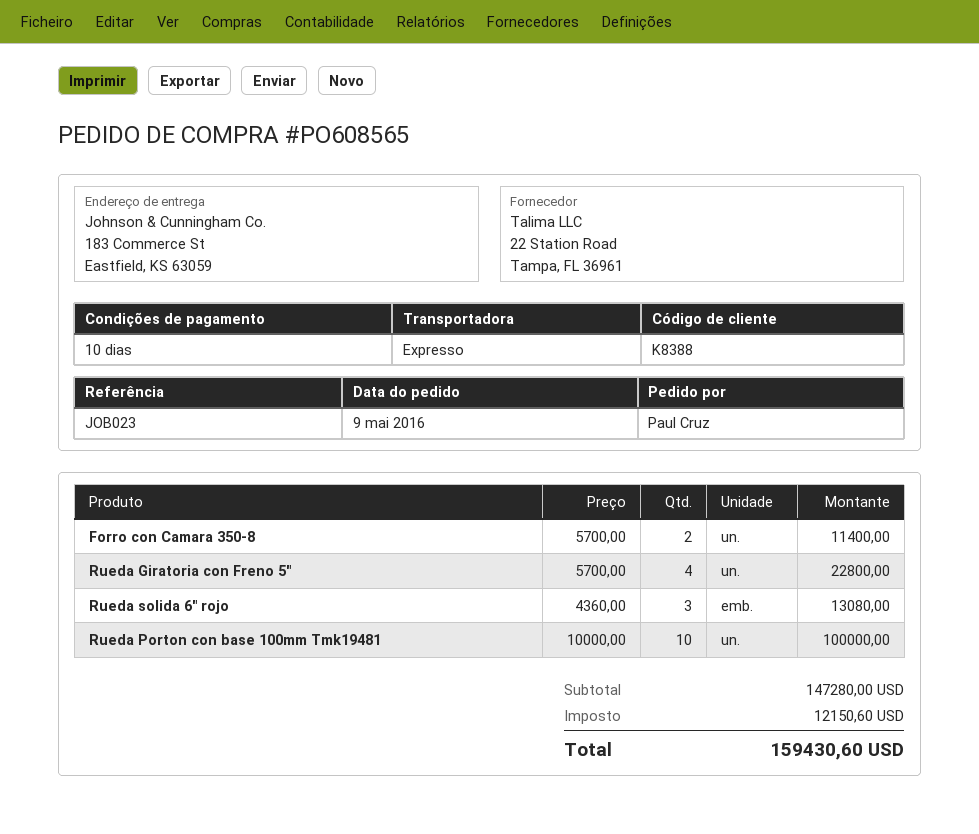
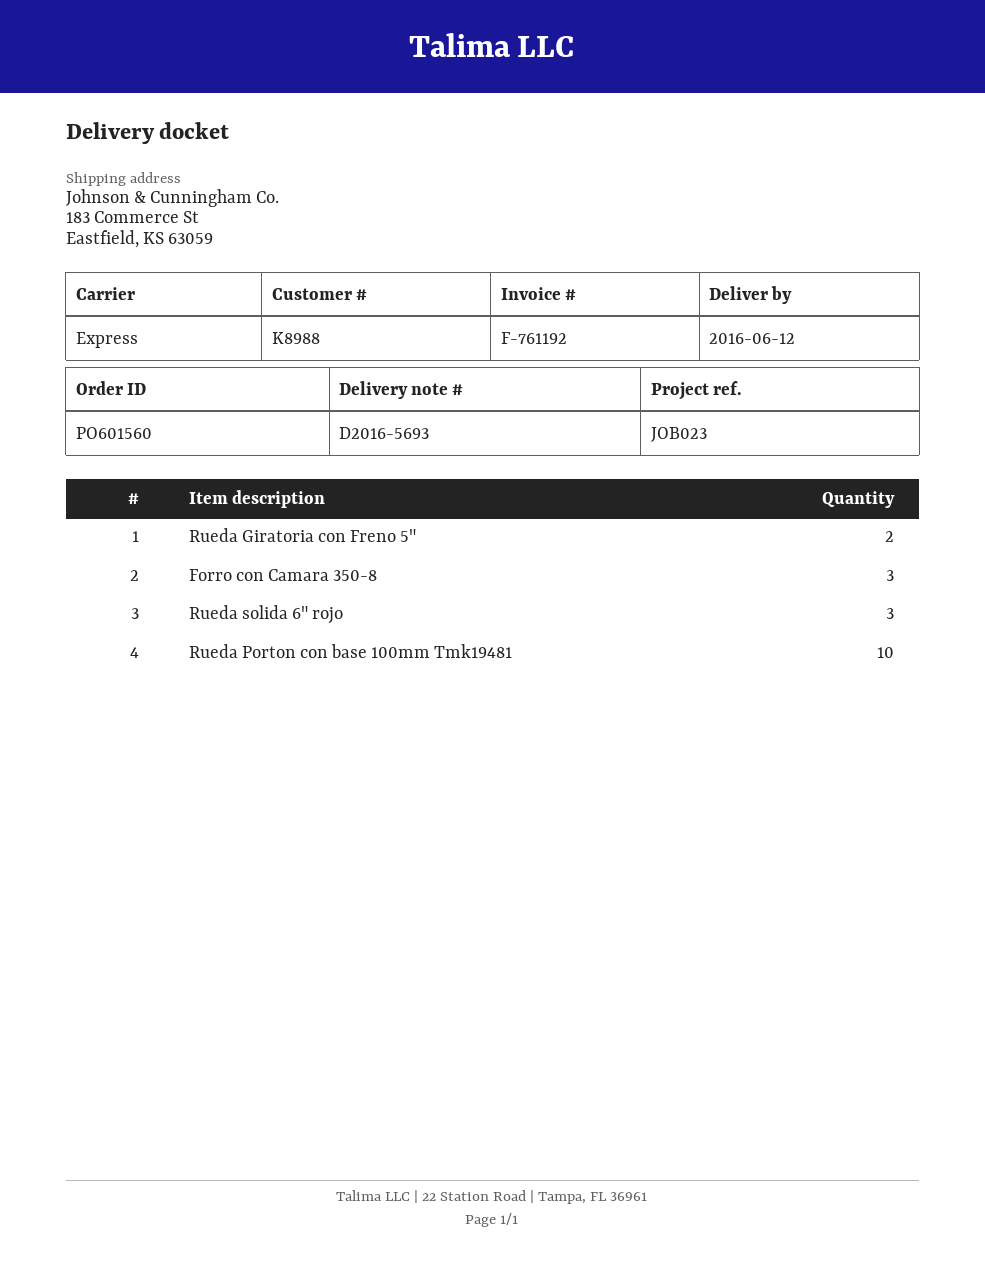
order number: PO608565 -> PO601560
customer number: K8388 -> K8988
Forro con Camara 350-8: 2 -> 3
Rueda Giratoria con Freno 5": 4 -> 2

